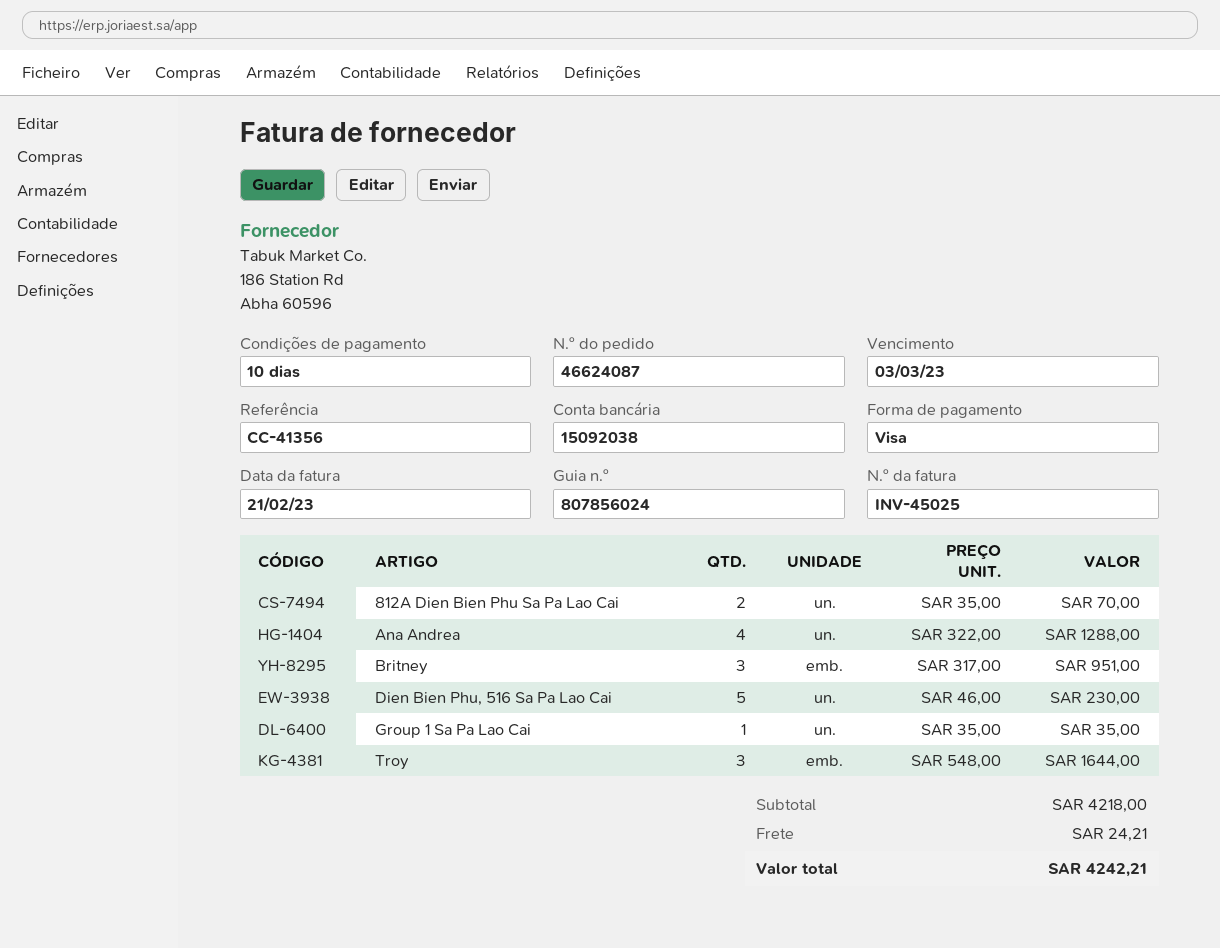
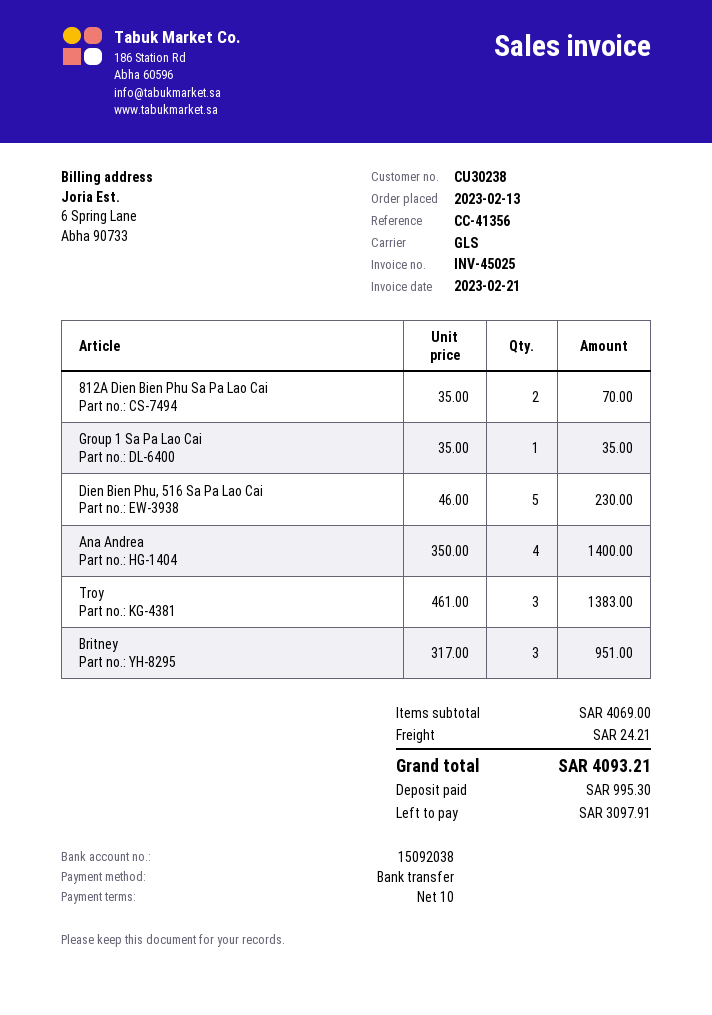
payment method: Visa -> bank transfer
Ana Andrea: 4 x 322.00 = 1288.00 -> 4 x 350.00 = 1400.00
Troy: 3 x 548.00 = 1644.00 -> 3 x 461.00 = 1383.00
subtotal: 4218.00 -> 4069.00
total: 4242.21 -> 4093.21

